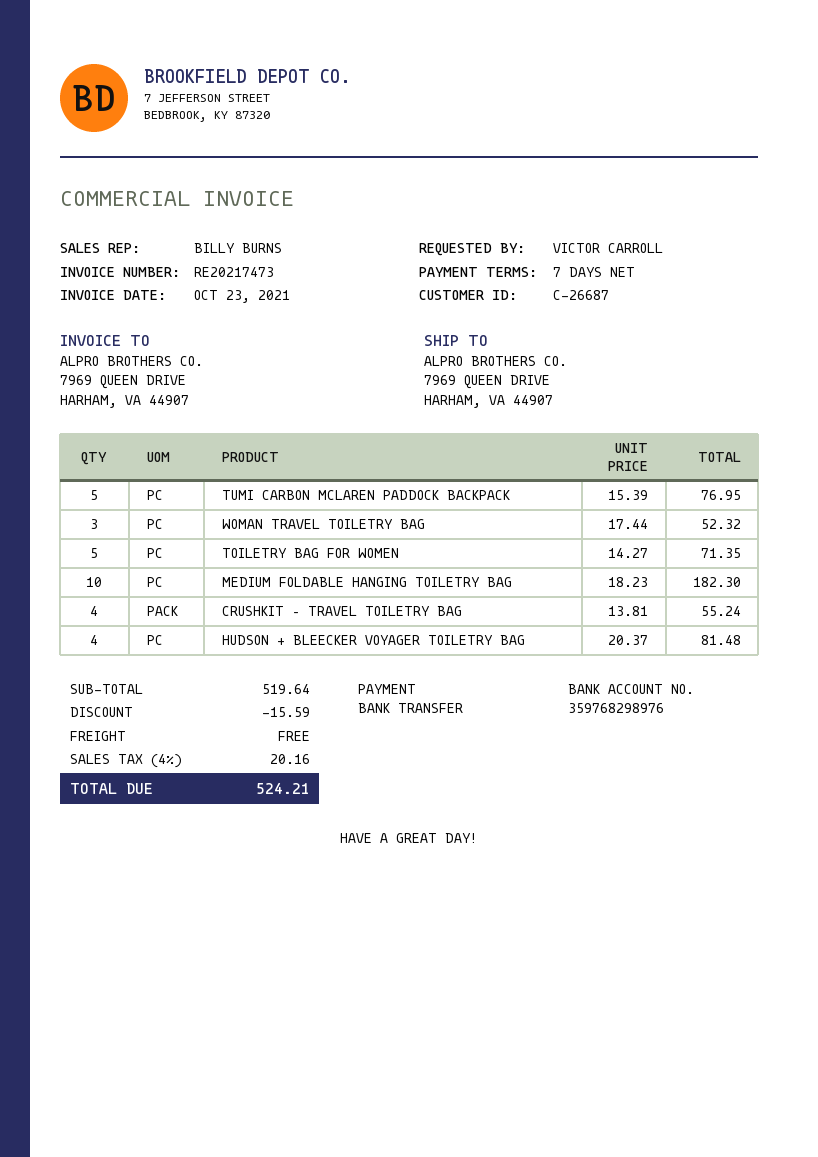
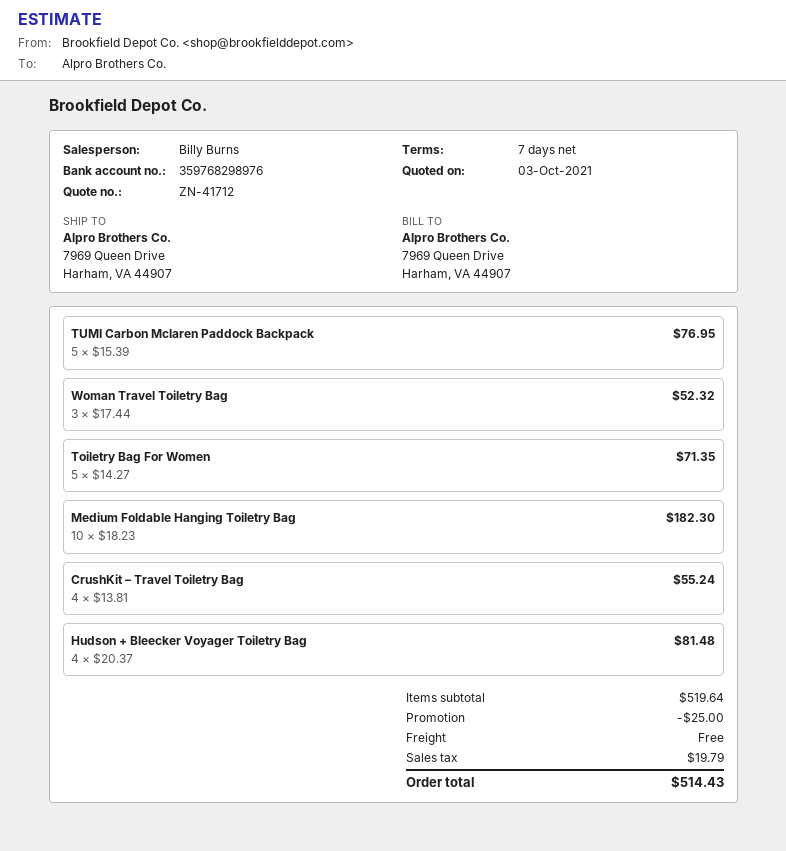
discount: 15.59 -> 25.00
tax: 20.16 -> 19.79
total: 524.21 -> 514.43

